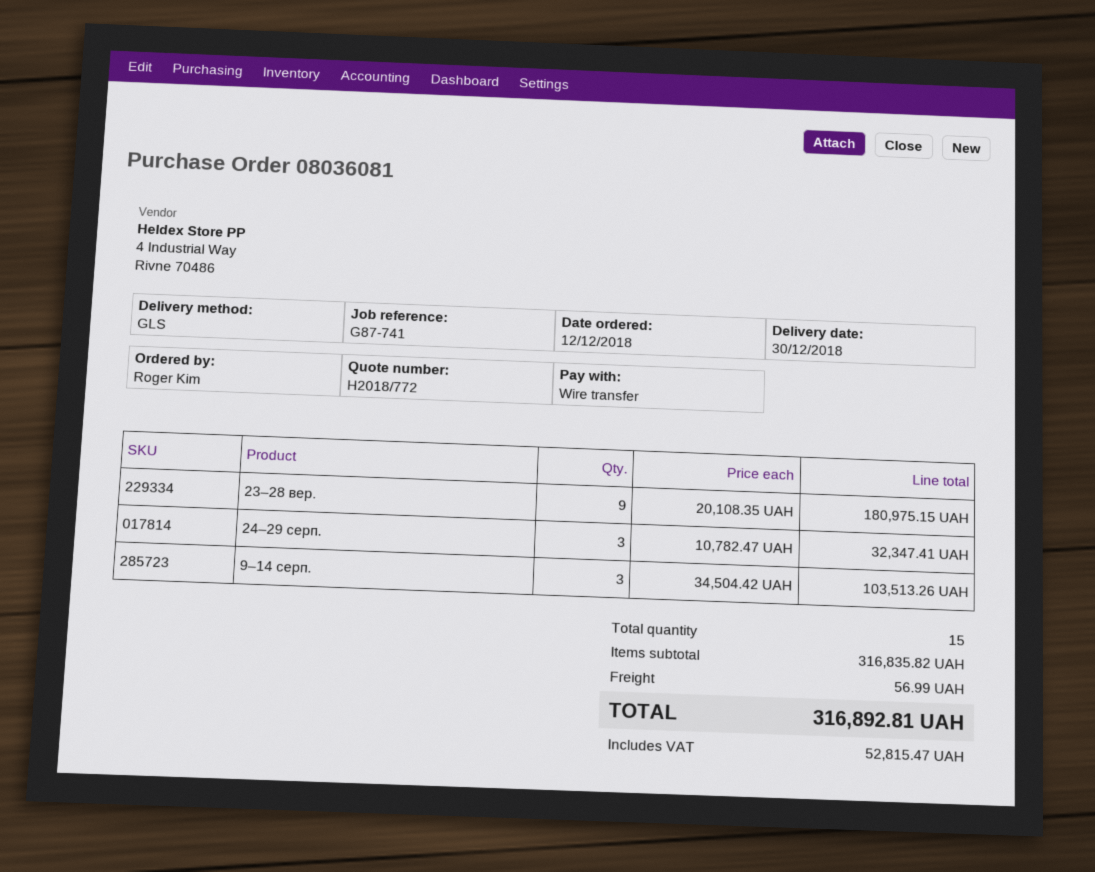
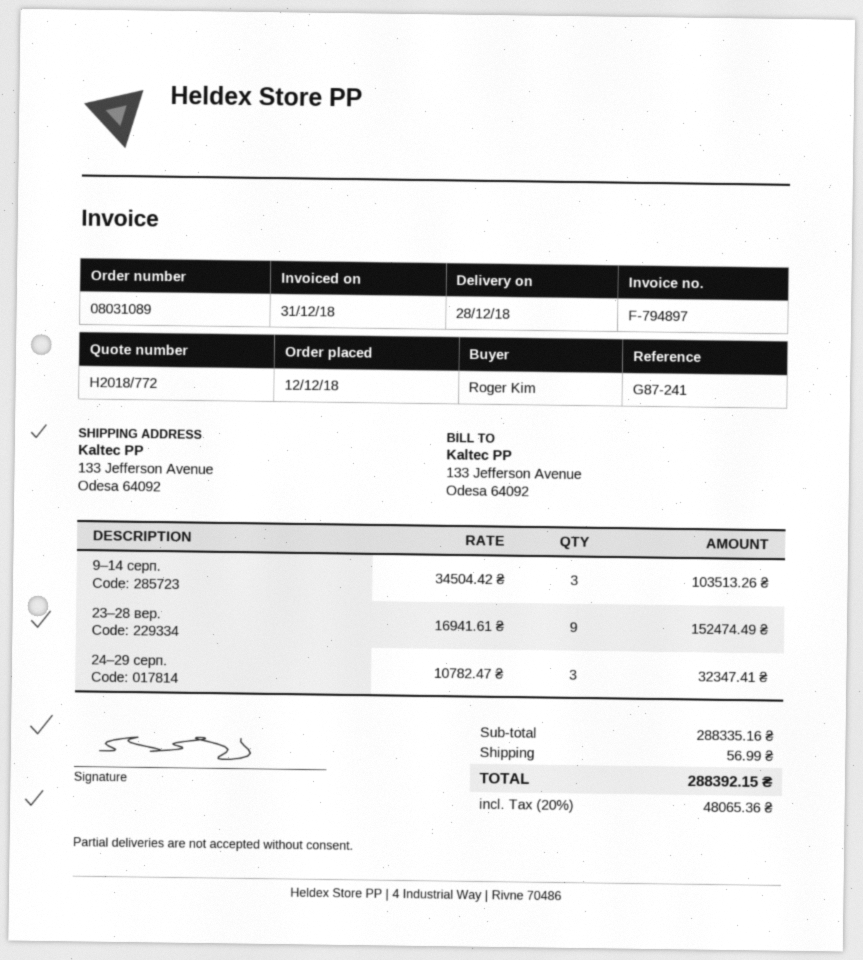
order number: 08036081 -> 08031089
delivery date: 2018-12-30 -> 2018-12-28
reference: G87-741 -> G87-241
23–28 вер.: 9 x 20108.35 = 180975.15 -> 9 x 16941.61 = 152474.49
subtotal: 316835.82 -> 288335.16
tax: 52815.47 -> 48065.36
total: 316892.81 -> 288392.15

